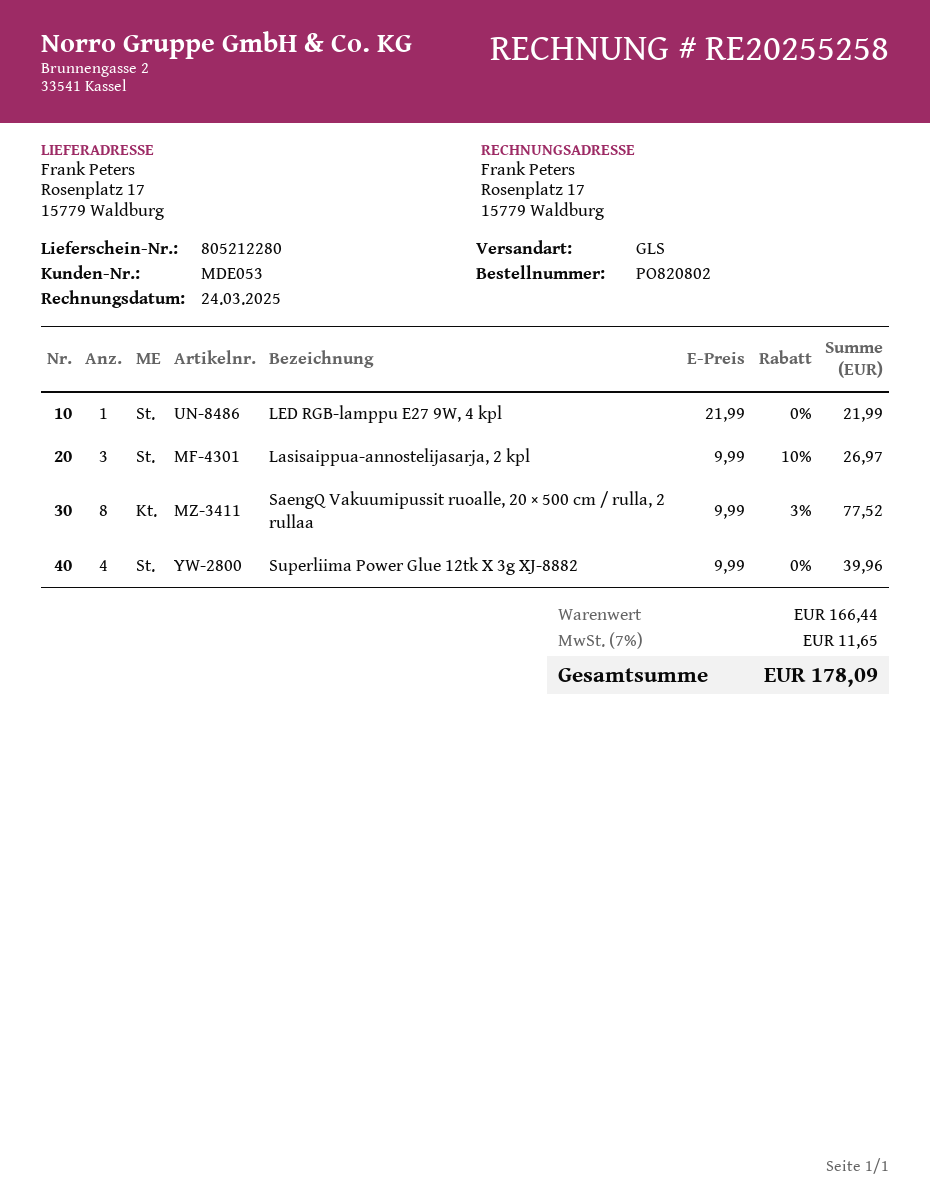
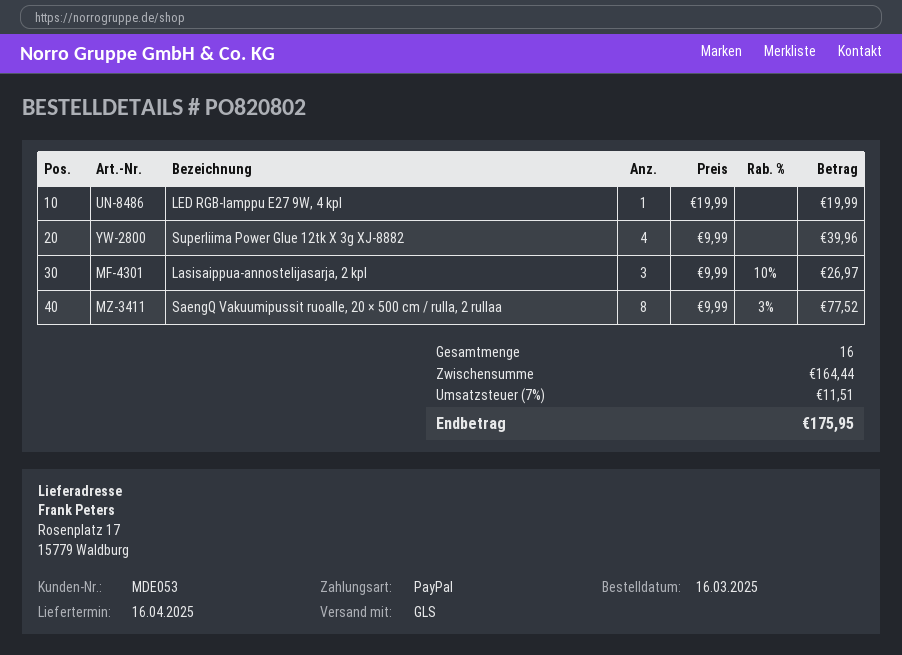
LED RGB-lamppu E27 9W, 4 kpl: 1 x 21.99 = 21.99 -> 1 x 19.99 = 19.99
subtotal: 166.44 -> 164.44
tax: 7% = 11.65 -> 7% = 11.51
total: 178.09 -> 175.95

